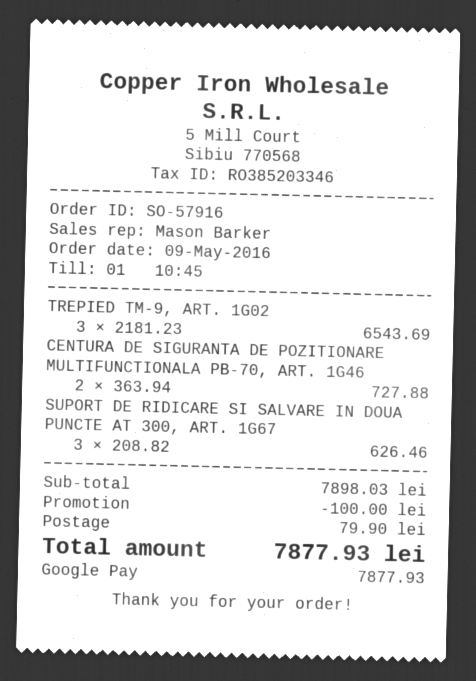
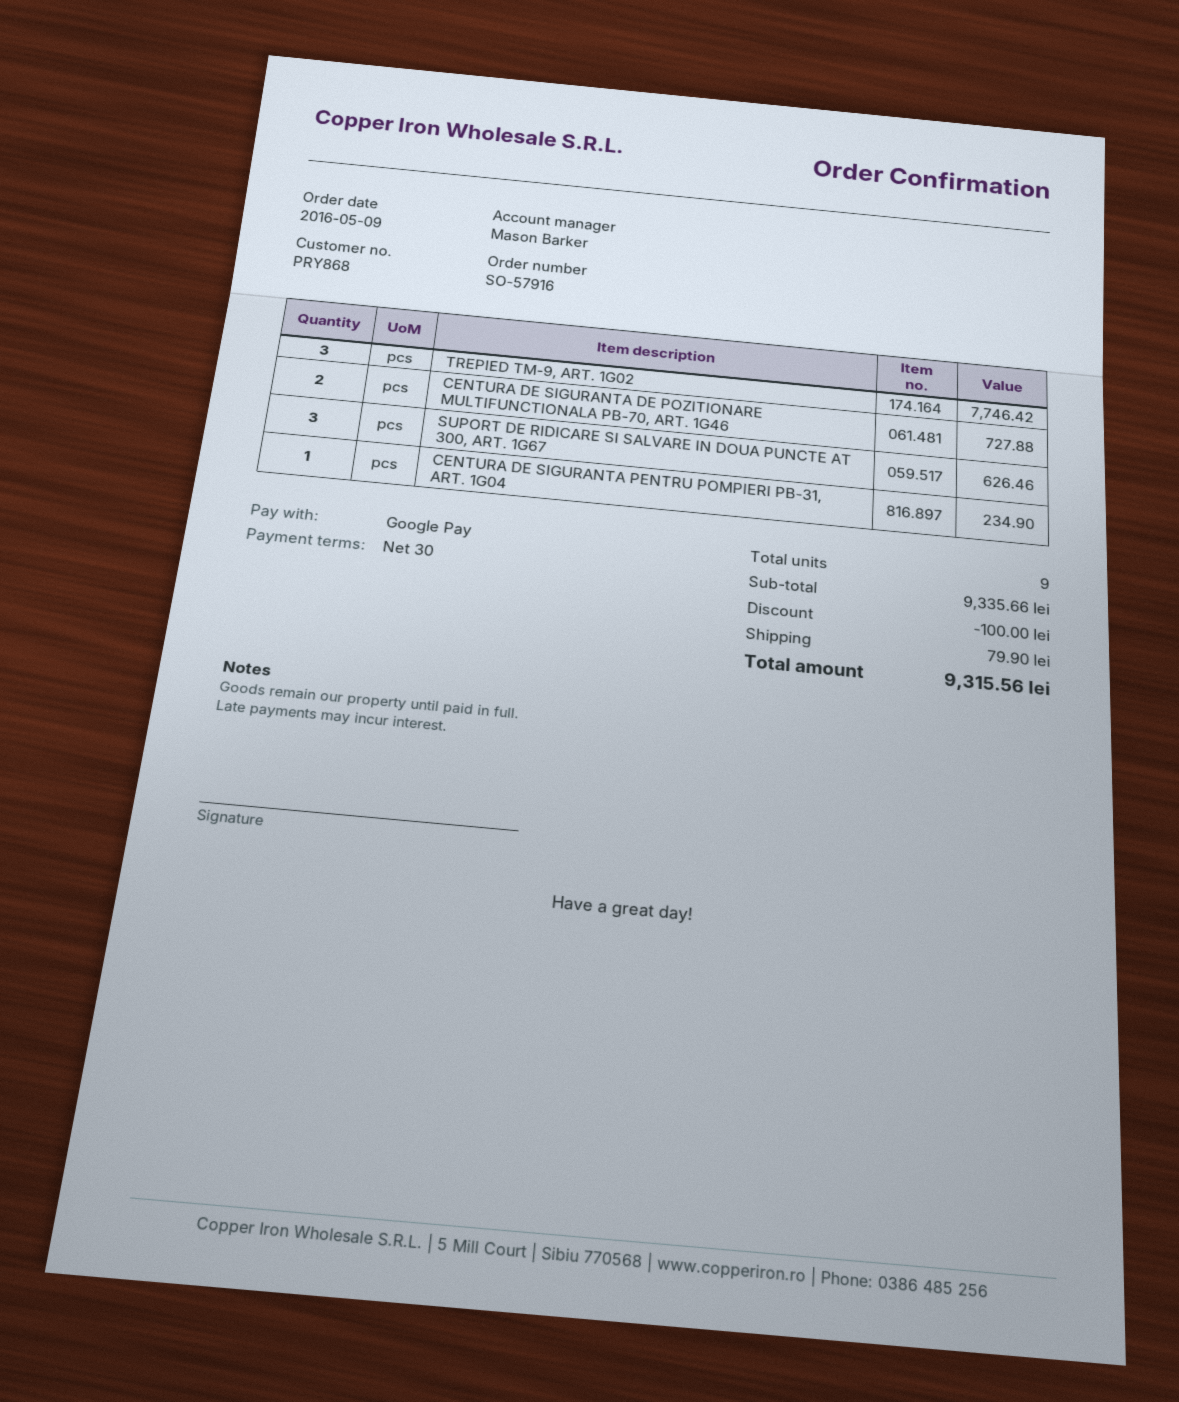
TREPIED TM-9, ART. 1G02: 3 for 6543.69 -> 3 for 7746.42
CENTURA DE SIGURANTA PENTRU POMPIERI PB-31, ART. 1G04: none -> 1 for 234.90
subtotal: 7898.03 -> 9335.66
total: 7877.93 -> 9315.56

